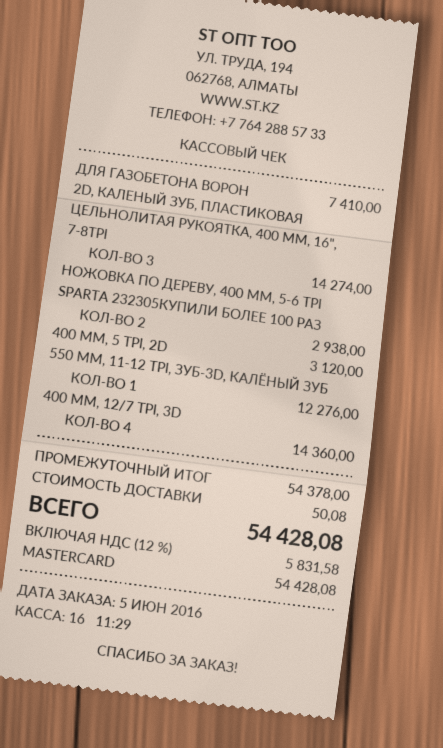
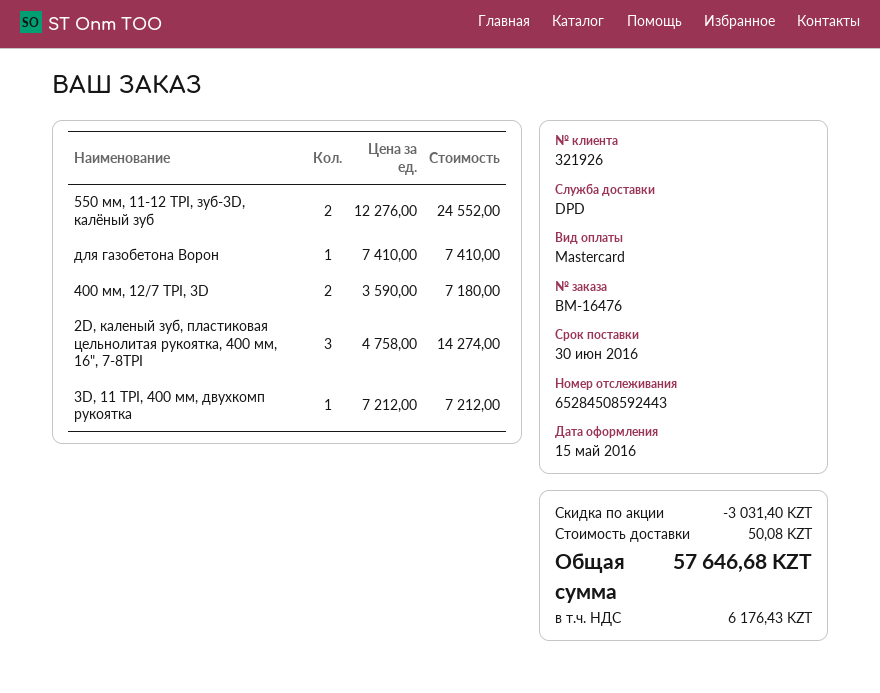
order date: 2016-06-05 -> 2016-05-15
НОЖОВКА ПО ДЕРЕВУ, 400 ММ, 5-6 TPI SPARTA 232305КУПИЛИ БОЛЕЕ 100 РАЗ: 2 for 2938.00 -> none
400 ММ, 5 TPI, 2D: 1 for 3120.00 -> none
550 ММ, 11-12 TPI, ЗУБ-3D, КАЛЁНЫЙ ЗУБ: 1 for 12276.00 -> 2 for 24552.00
400 ММ, 12/7 TPI, 3D: 4 for 14360.00 -> 2 for 7180.00
3D, 11 TPI, 400 мм, двухкомп рукоятка: none -> 1 for 7212.00
discount: none -> 3031.40
tax: 5831.58 -> 6176.43
total: 54428.08 -> 57646.68

